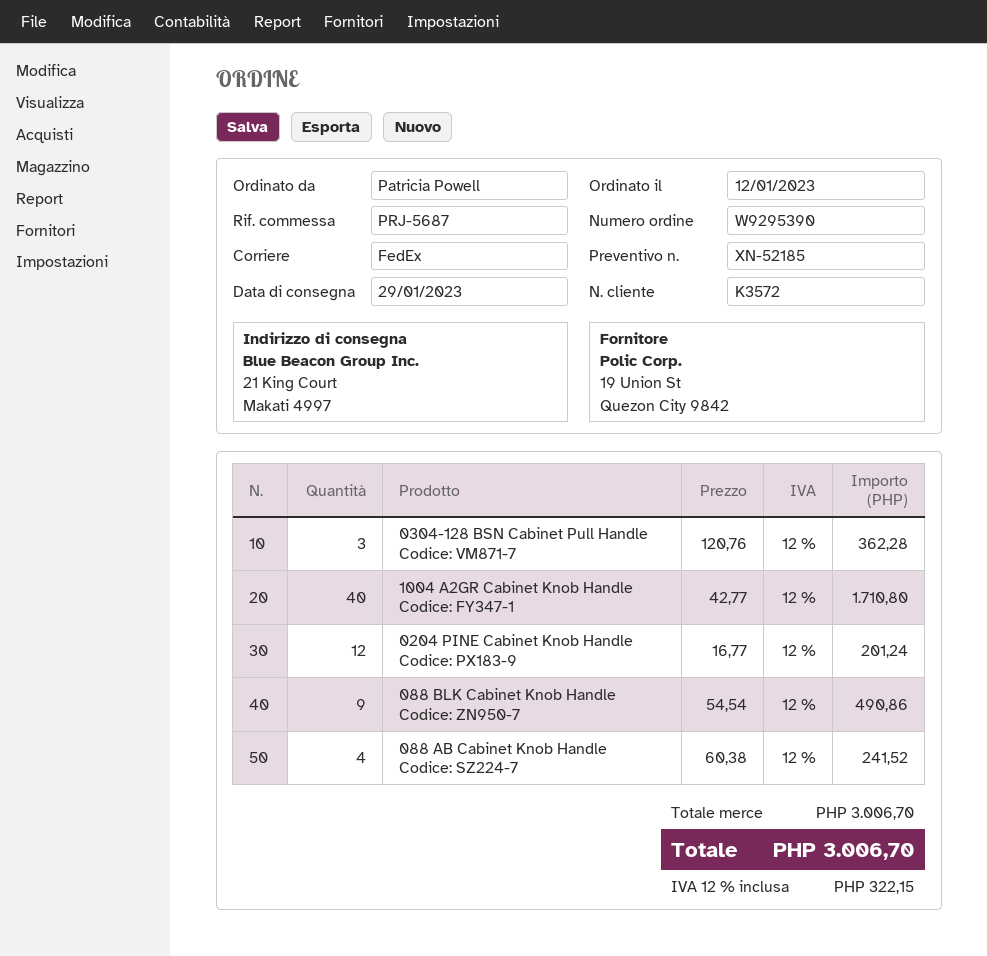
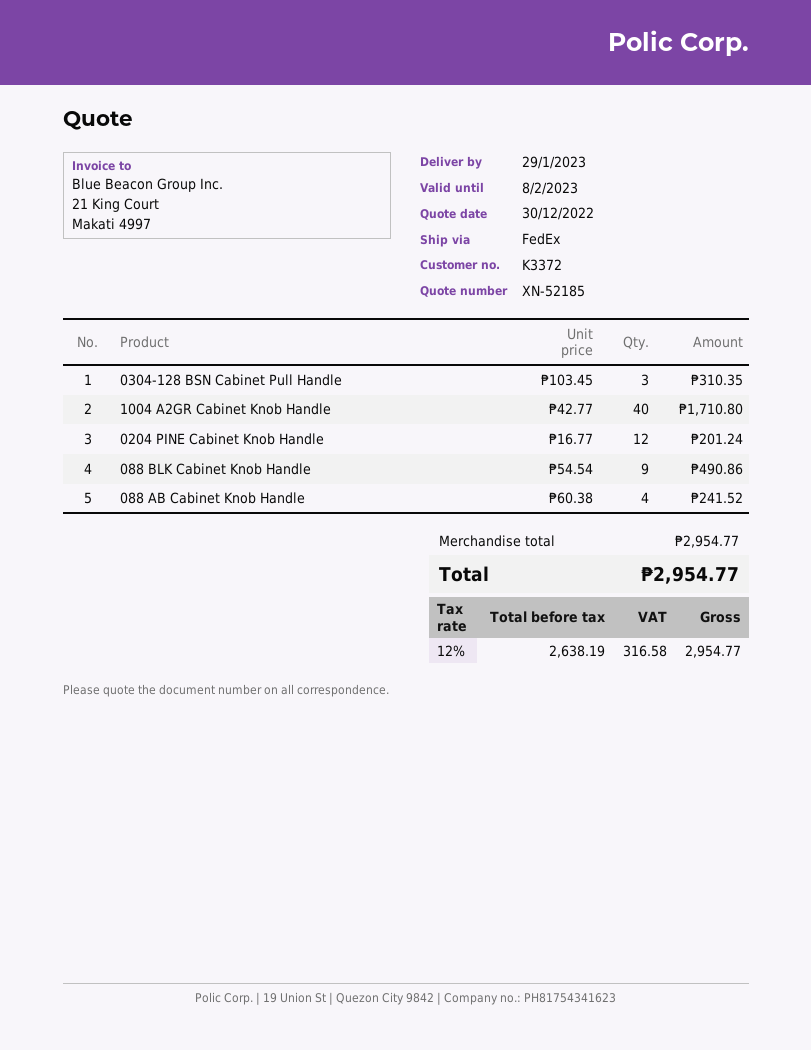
customer number: K3572 -> K3372
0304-128 BSN Cabinet Pull Handle: 3 x 120.76 = 362.28 -> 3 x 103.45 = 310.35
subtotal: 3006.70 -> 2954.77
tax: 12% = 322.15 -> 12% = 316.58
total: 3006.70 -> 2954.77

